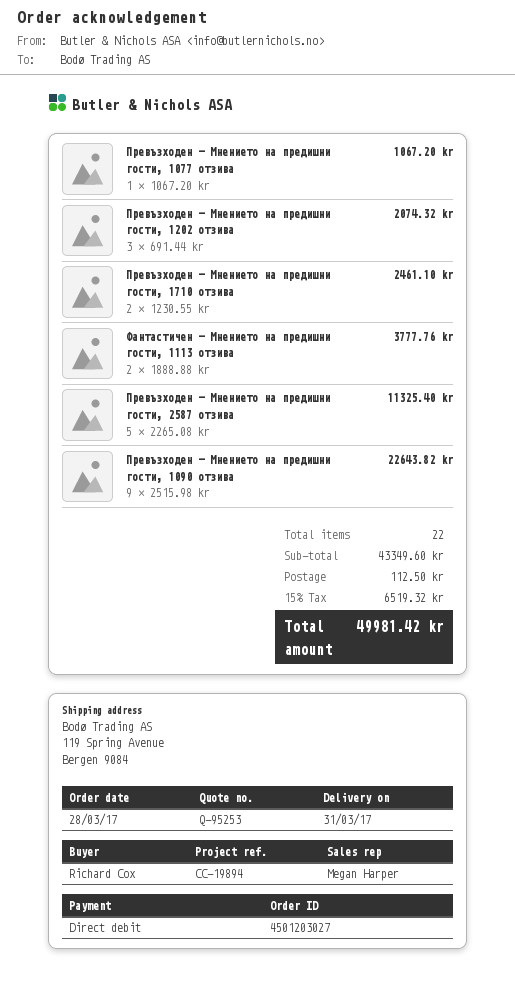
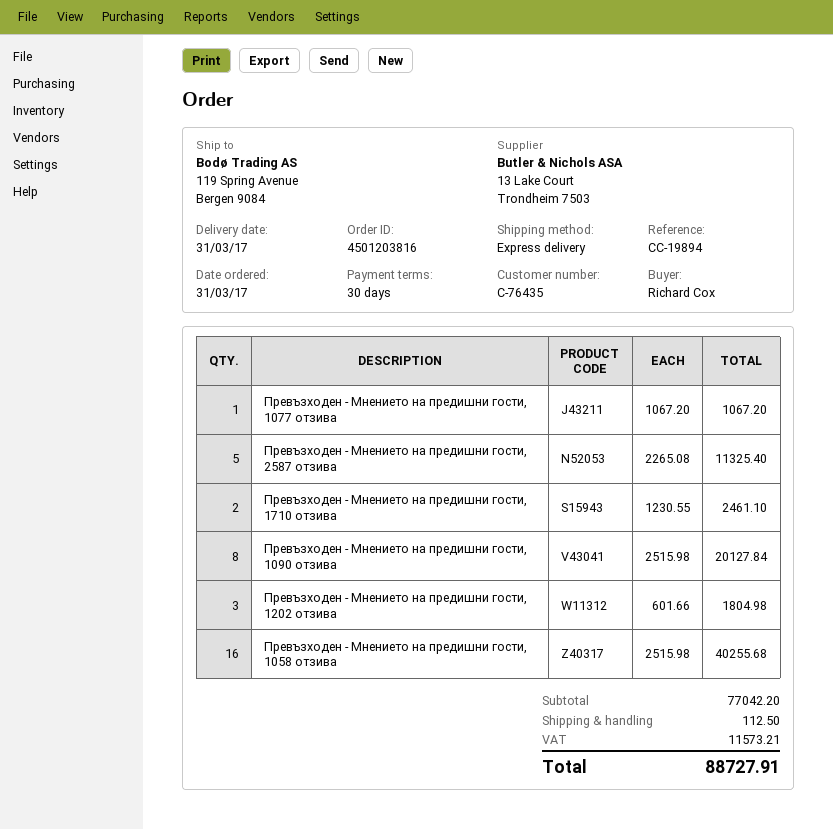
order number: 4501203027 -> 4501203816
order date: 2017-03-28 -> 2017-03-31
Превъзходен - Мнението на предишни гости, 1202 отзива: 3 x 691.44 = 2074.32 -> 3 x 601.66 = 1804.98
Фантастичен - Мнението на предишни гости, 1113 отзива: 2 x 1888.88 = 3777.76 -> none
Превъзходен - Мнението на предишни гости, 1090 отзива: 9 x 2515.98 = 22643.82 -> 8 x 2515.98 = 20127.84
Превъзходен - Мнението на предишни гости, 1058 отзива: none -> 16 x 2515.98 = 40255.68
subtotal: 43349.60 -> 77042.20
tax: 6519.32 -> 11573.21
total: 49981.42 -> 88727.91

